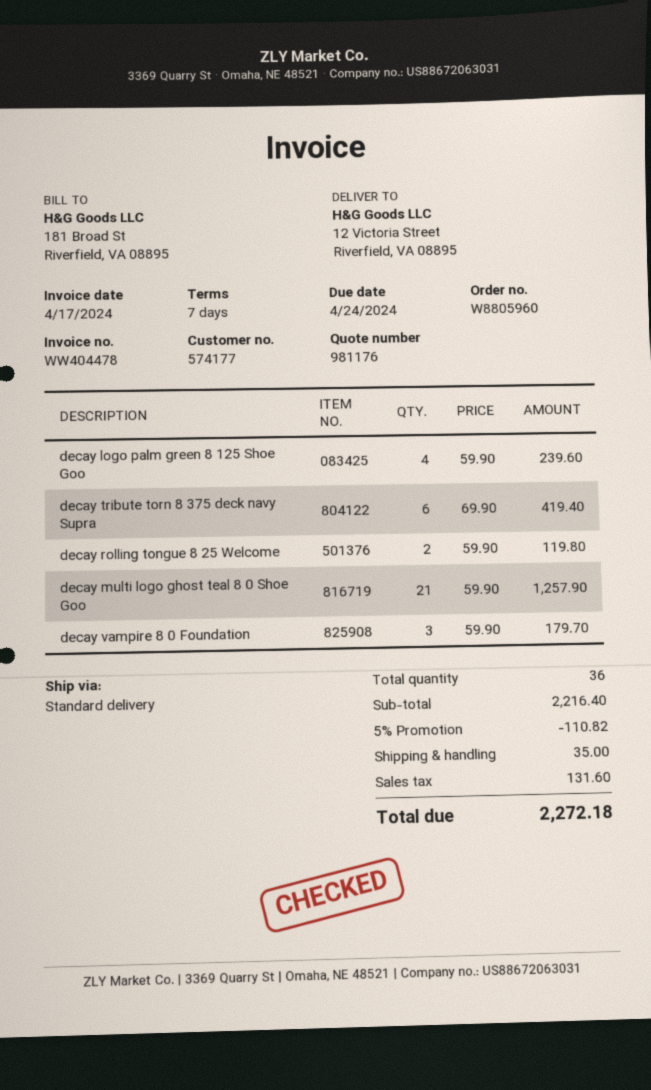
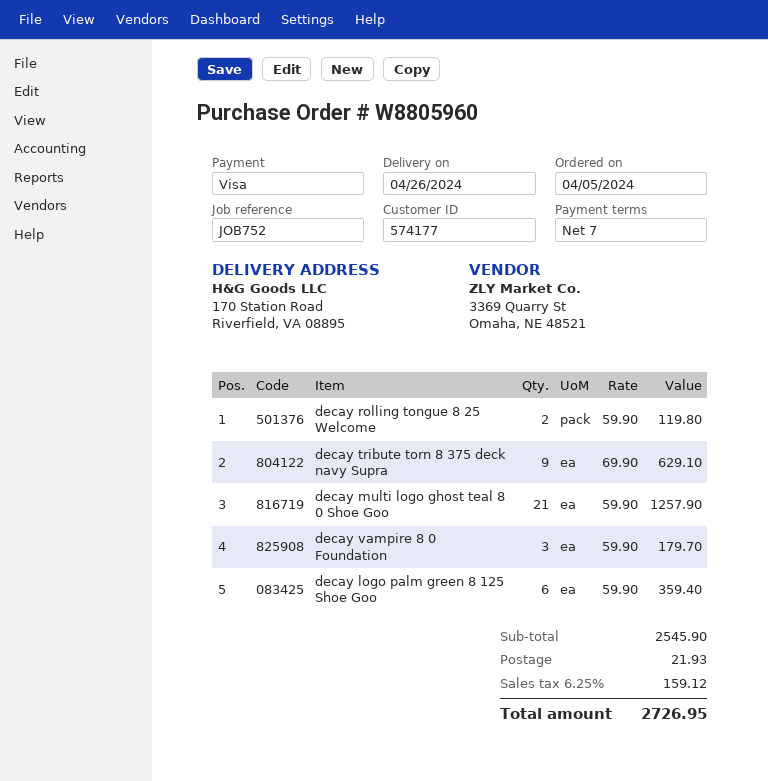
ship to: 12 Victoria Street, Riverfield, VA 08895 -> 170 Station Road, Riverfield, VA 08895
decay logo palm green 8 125 Shoe Goo: 4 x 59.90 = 239.60 -> 6 x 59.90 = 359.40
decay tribute torn 8 375 deck navy Supra: 6 x 69.90 = 419.40 -> 9 x 69.90 = 629.10
subtotal: 2216.40 -> 2545.90
discount: 5% = 110.82 -> none
shipping: 35.00 -> 21.93
tax: 131.60 -> 159.12
total: 2272.18 -> 2726.95

